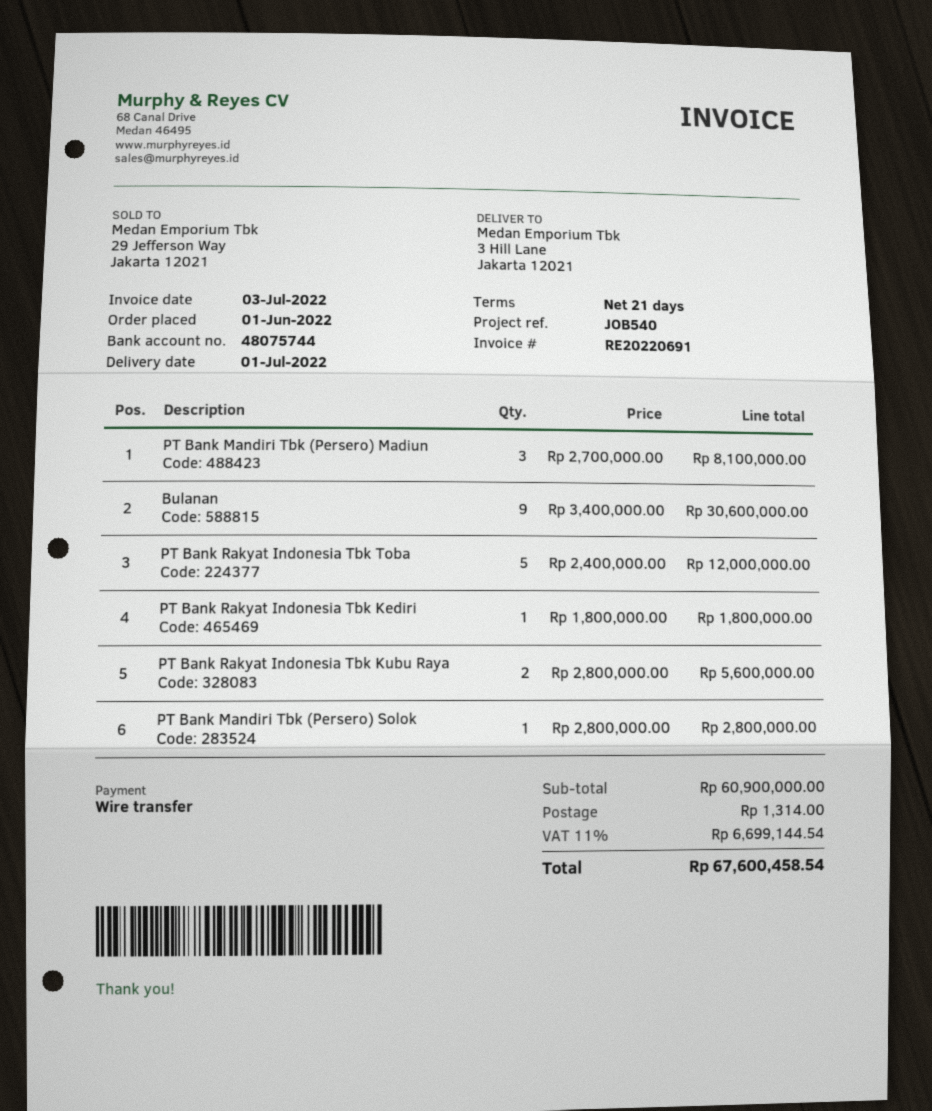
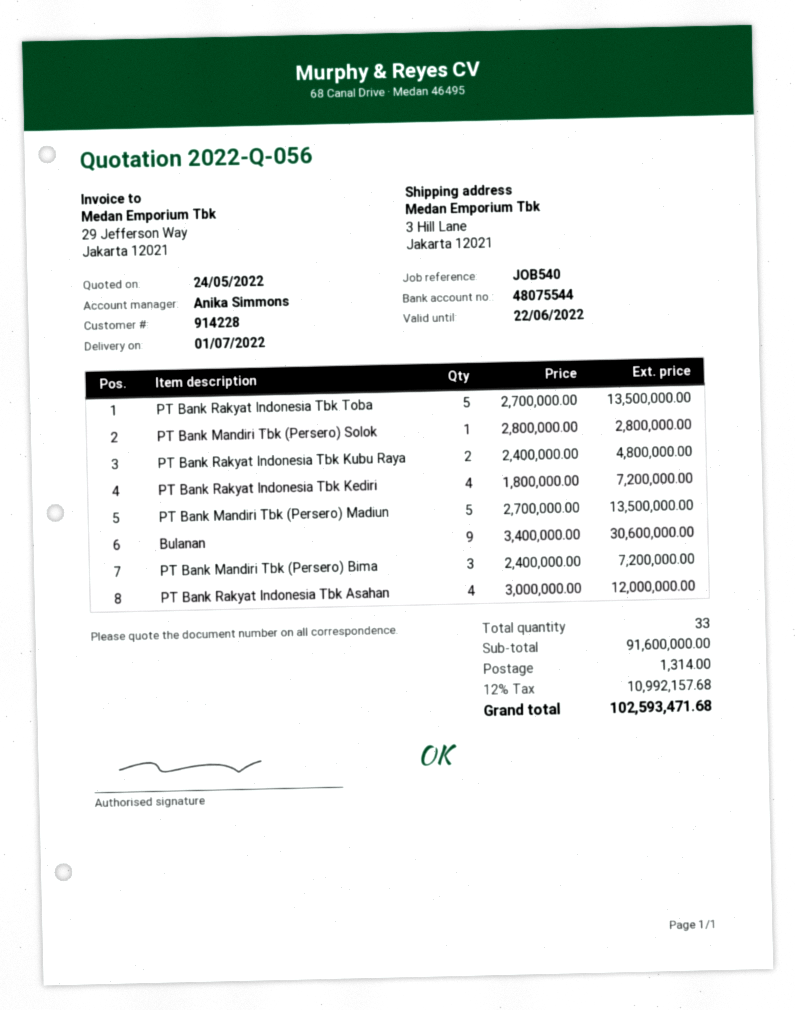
bank account: 48075744 -> 48075544
PT Bank Mandiri Tbk (Persero) Madiun: 3 x 2700000.00 = 8100000.00 -> 5 x 2700000.00 = 13500000.00
PT Bank Rakyat Indonesia Tbk Toba: 5 x 2400000.00 = 12000000.00 -> 5 x 2700000.00 = 13500000.00
PT Bank Rakyat Indonesia Tbk Kediri: 1 x 1800000.00 = 1800000.00 -> 4 x 1800000.00 = 7200000.00
PT Bank Rakyat Indonesia Tbk Kubu Raya: 2 x 2800000.00 = 5600000.00 -> 2 x 2400000.00 = 4800000.00
PT Bank Mandiri Tbk (Persero) Bima: none -> 3 x 2400000.00 = 7200000.00
PT Bank Rakyat Indonesia Tbk Asahan: none -> 4 x 3000000.00 = 12000000.00
subtotal: 60900000.00 -> 91600000.00
tax: 11% = 6699144.54 -> 12% = 10992157.68
total: 67600458.54 -> 102593471.68

